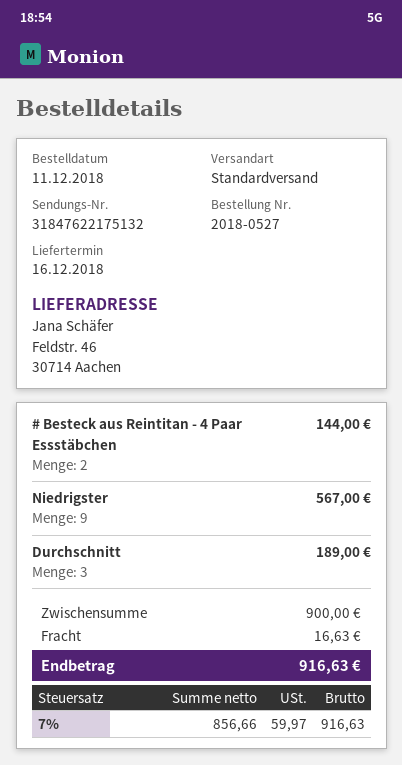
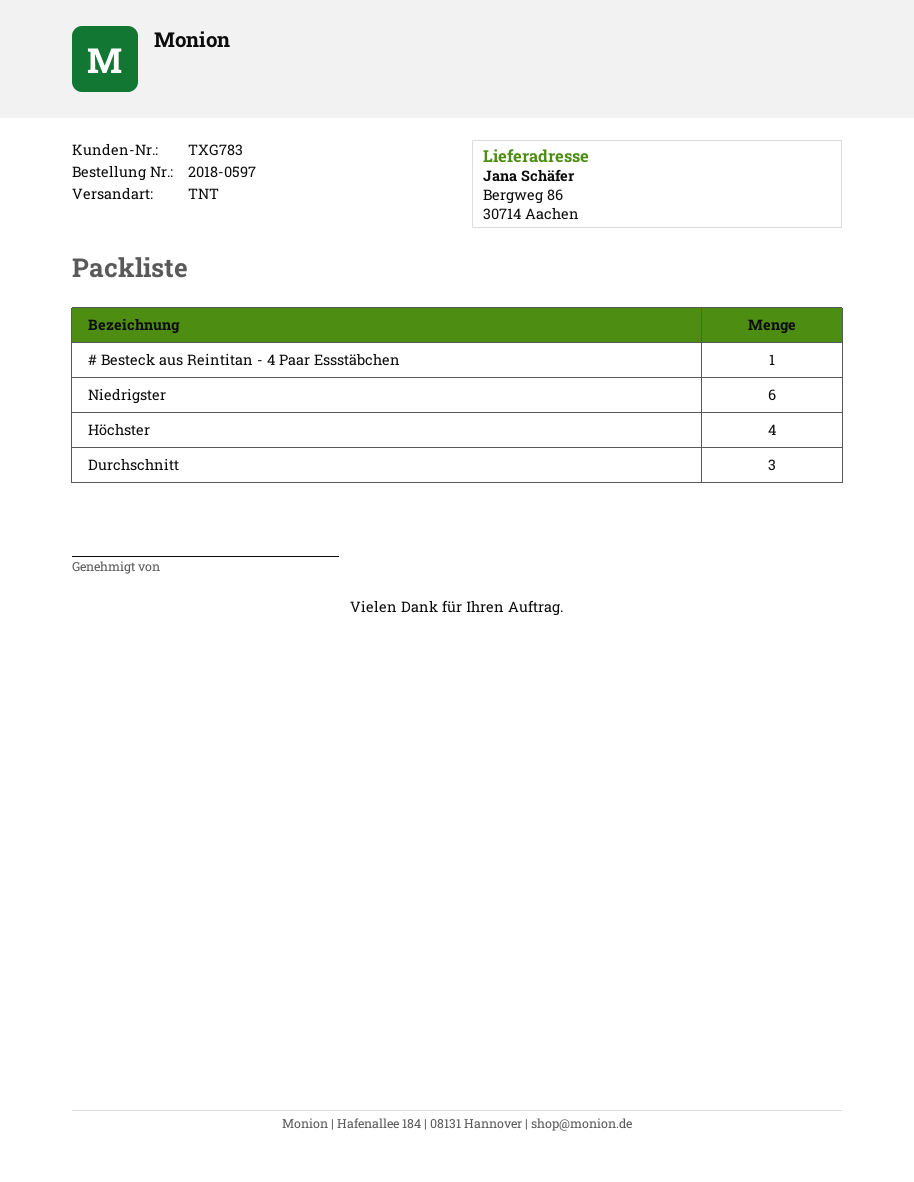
order number: 2018-0527 -> 2018-0597
shipping method: standard -> TNT
ship to: Feldstr. 46, 30714 Aachen -> Bergweg 86, 30714 Aachen
# Besteck aus Reintitan - 4 Paar Essstäbchen: 2 -> 1
Niedrigster: 9 -> 6
Höchster: none -> 4

